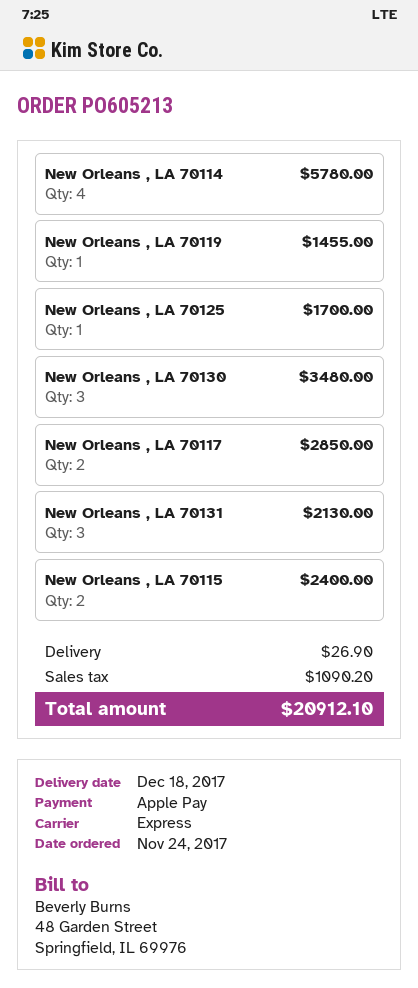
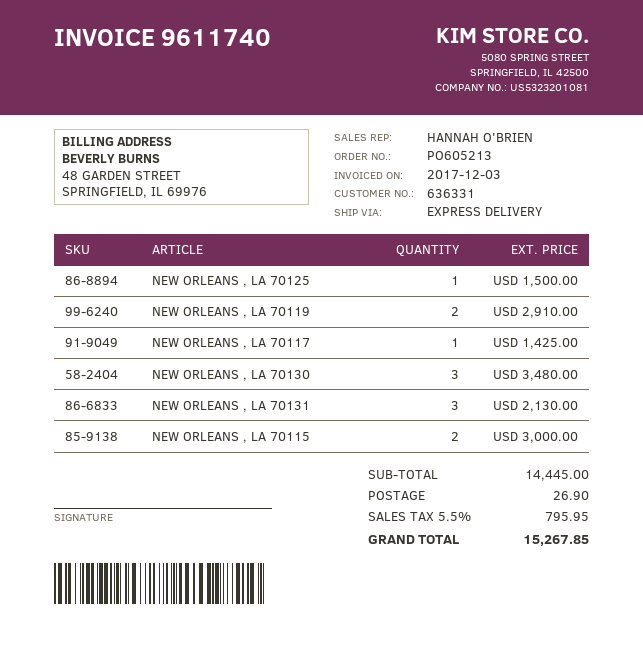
New Orleans , LA 70114: 4 for 5780.00 -> none
New Orleans , LA 70119: 1 for 1455.00 -> 2 for 2910.00
New Orleans , LA 70125: 1 for 1700.00 -> 1 for 1500.00
New Orleans , LA 70117: 2 for 2850.00 -> 1 for 1425.00
New Orleans , LA 70115: 2 for 2400.00 -> 2 for 3000.00
tax: 1090.20 -> 795.95
total: 20912.10 -> 15267.85

